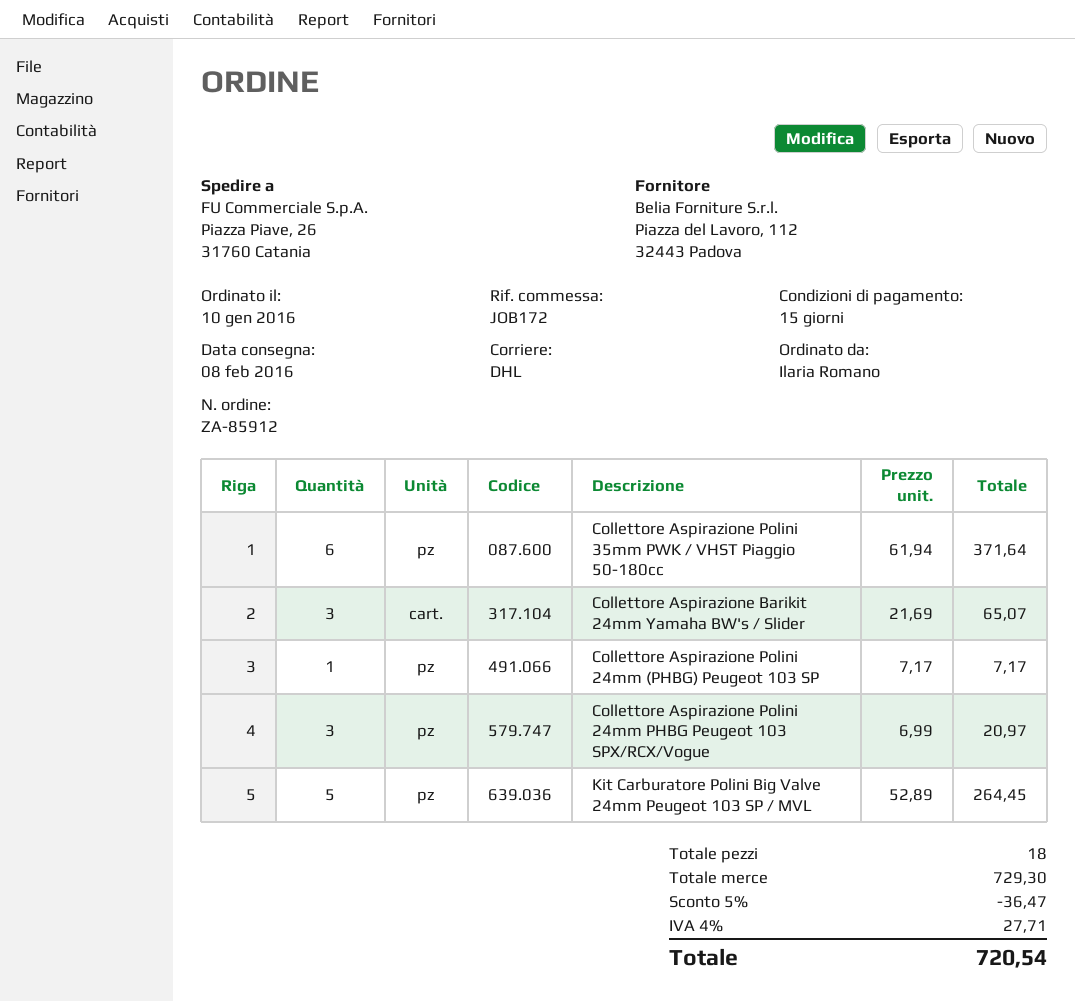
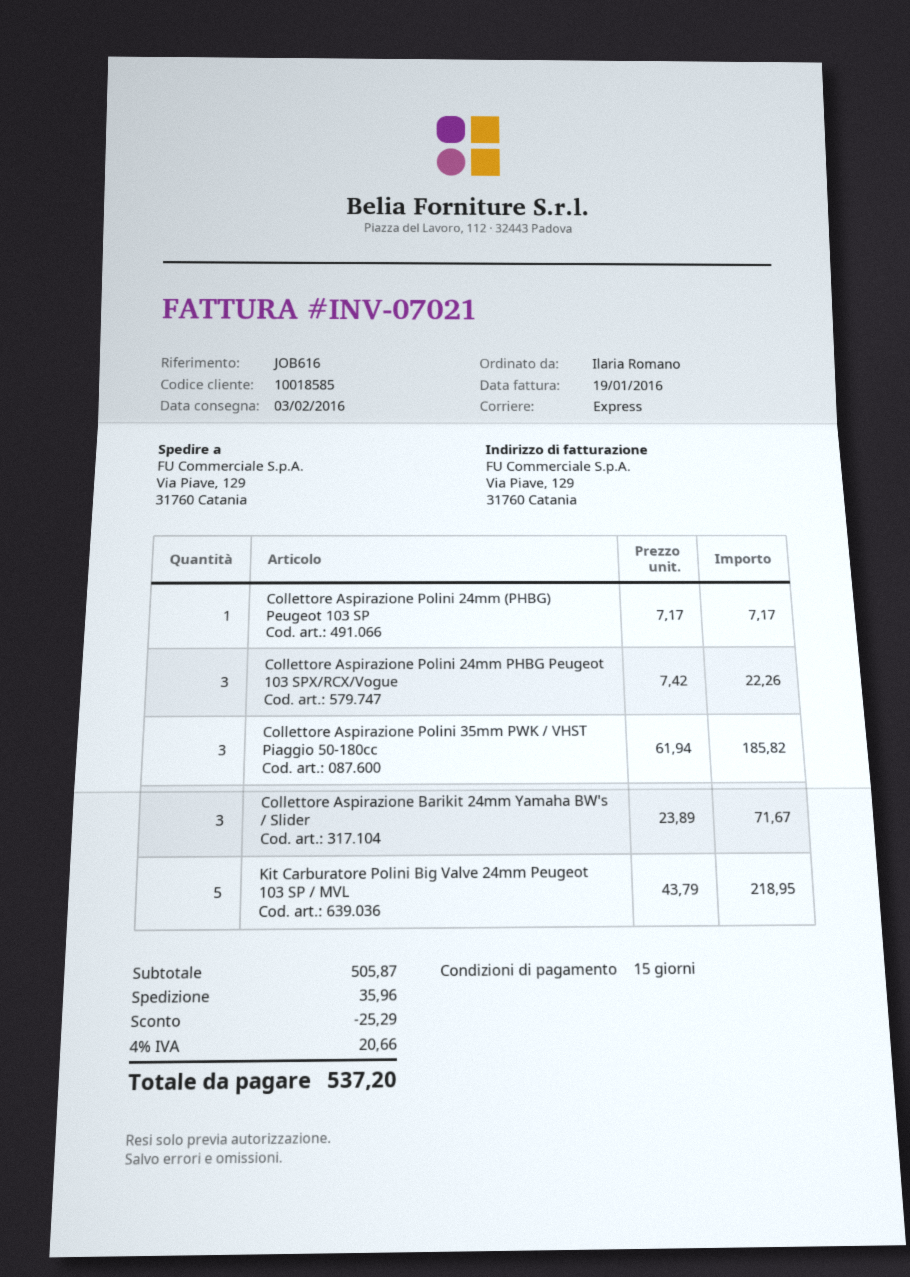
delivery date: 2016-02-08 -> 2016-02-03
reference: JOB172 -> JOB616
shipping method: DHL -> express
ship to: Piazza Piave, 26, 31760 Catania -> Via Piave, 129, 31760 Catania
Collettore Aspirazione Polini 35mm PWK / VHST Piaggio 50-180cc: 6 x 61.94 = 371.64 -> 3 x 61.94 = 185.82
Collettore Aspirazione Barikit 24mm Yamaha BW's / Slider: 3 x 21.69 = 65.07 -> 3 x 23.89 = 71.67
Collettore Aspirazione Polini 24mm PHBG Peugeot 103 SPX/RCX/Vogue: 3 x 6.99 = 20.97 -> 3 x 7.42 = 22.26
Kit Carburatore Polini Big Valve 24mm Peugeot 103 SP / MVL: 5 x 52.89 = 264.45 -> 5 x 43.79 = 218.95
subtotal: 729.30 -> 505.87
discount: 36.47 -> 25.29
shipping: none -> 35.96
tax: 4% = 27.71 -> 4% = 20.66
total: 720.54 -> 537.20

